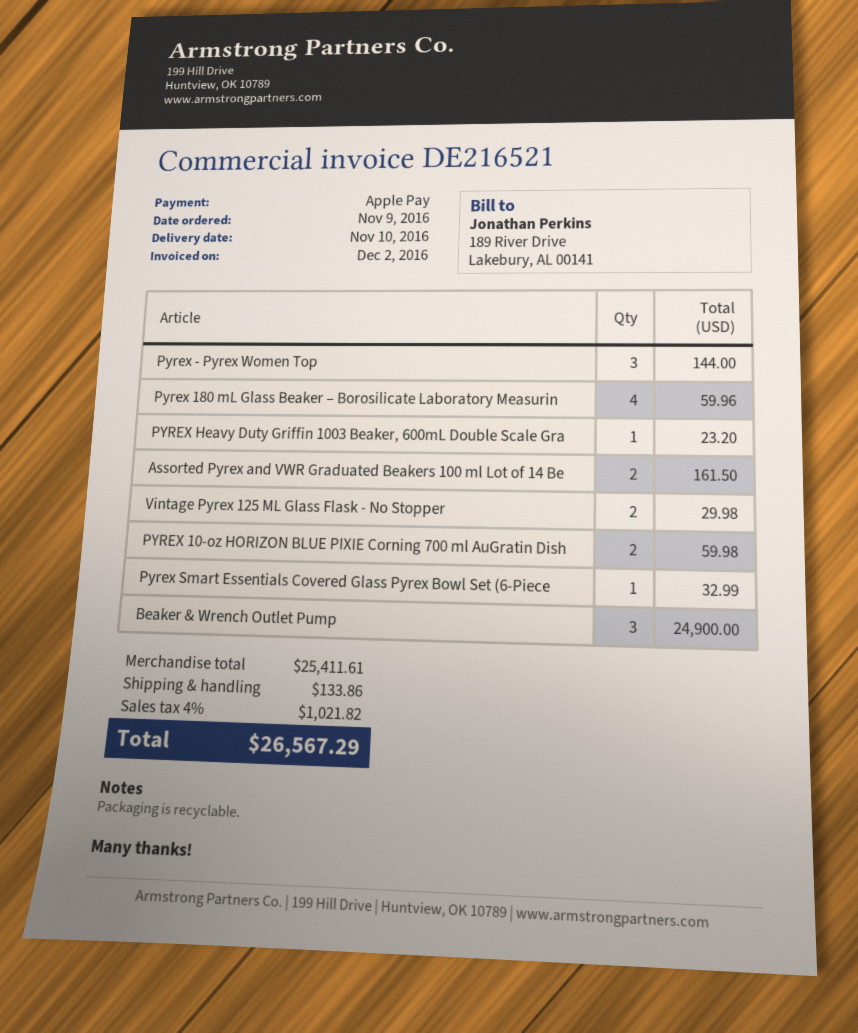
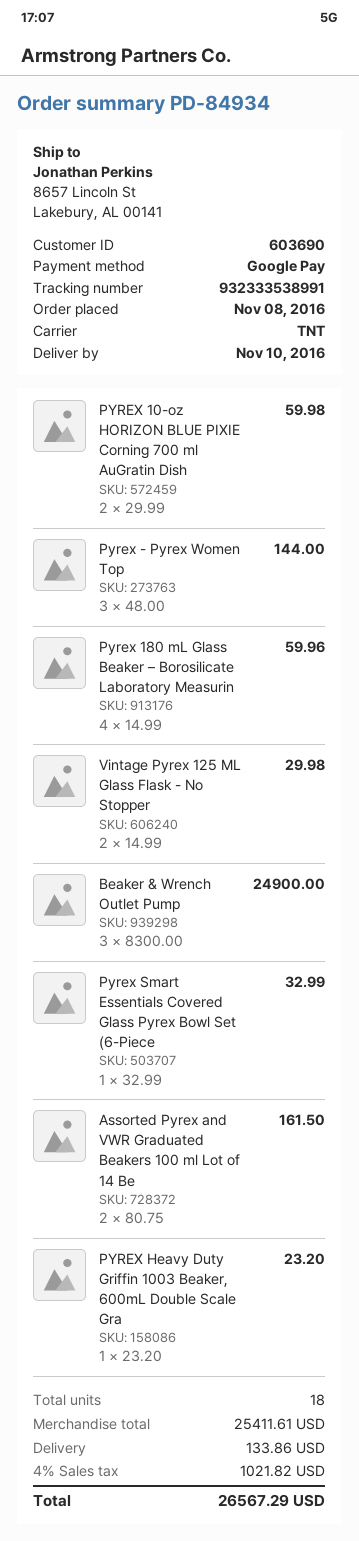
order date: 2016-11-09 -> 2016-11-08
payment method: Apple Pay -> Google Pay

